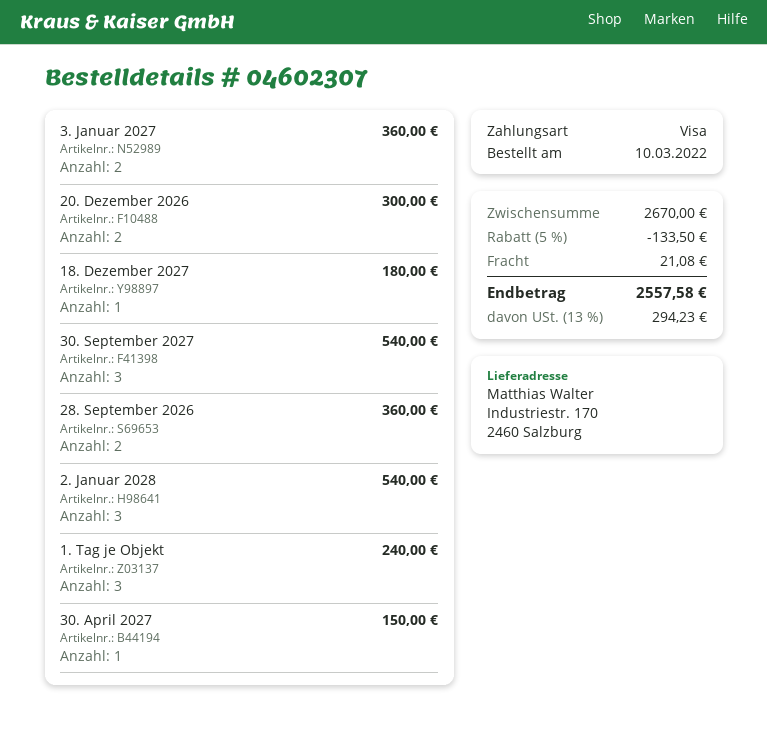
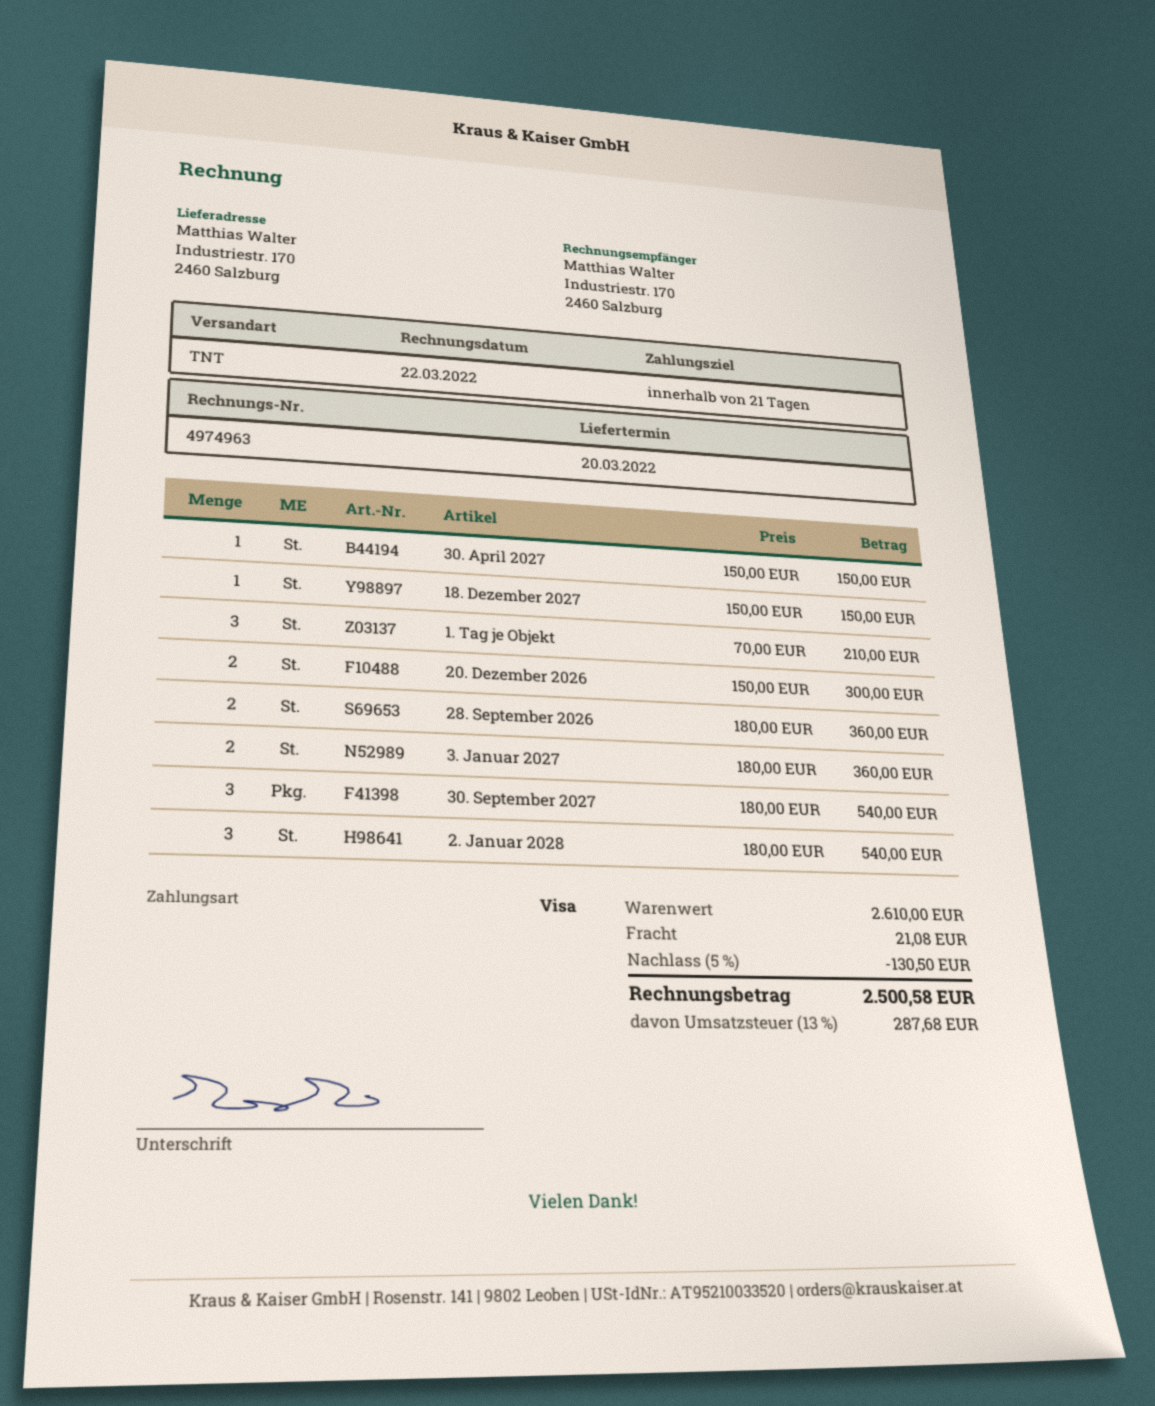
18. Dezember 2027: 1 for 180.00 -> 1 for 150.00
1. Tag je Objekt: 3 for 240.00 -> 3 for 210.00
subtotal: 2670.00 -> 2610.00
discount: 5% = 133.50 -> 5% = 130.50
tax: 13% = 294.23 -> 13% = 287.68
total: 2557.58 -> 2500.58

